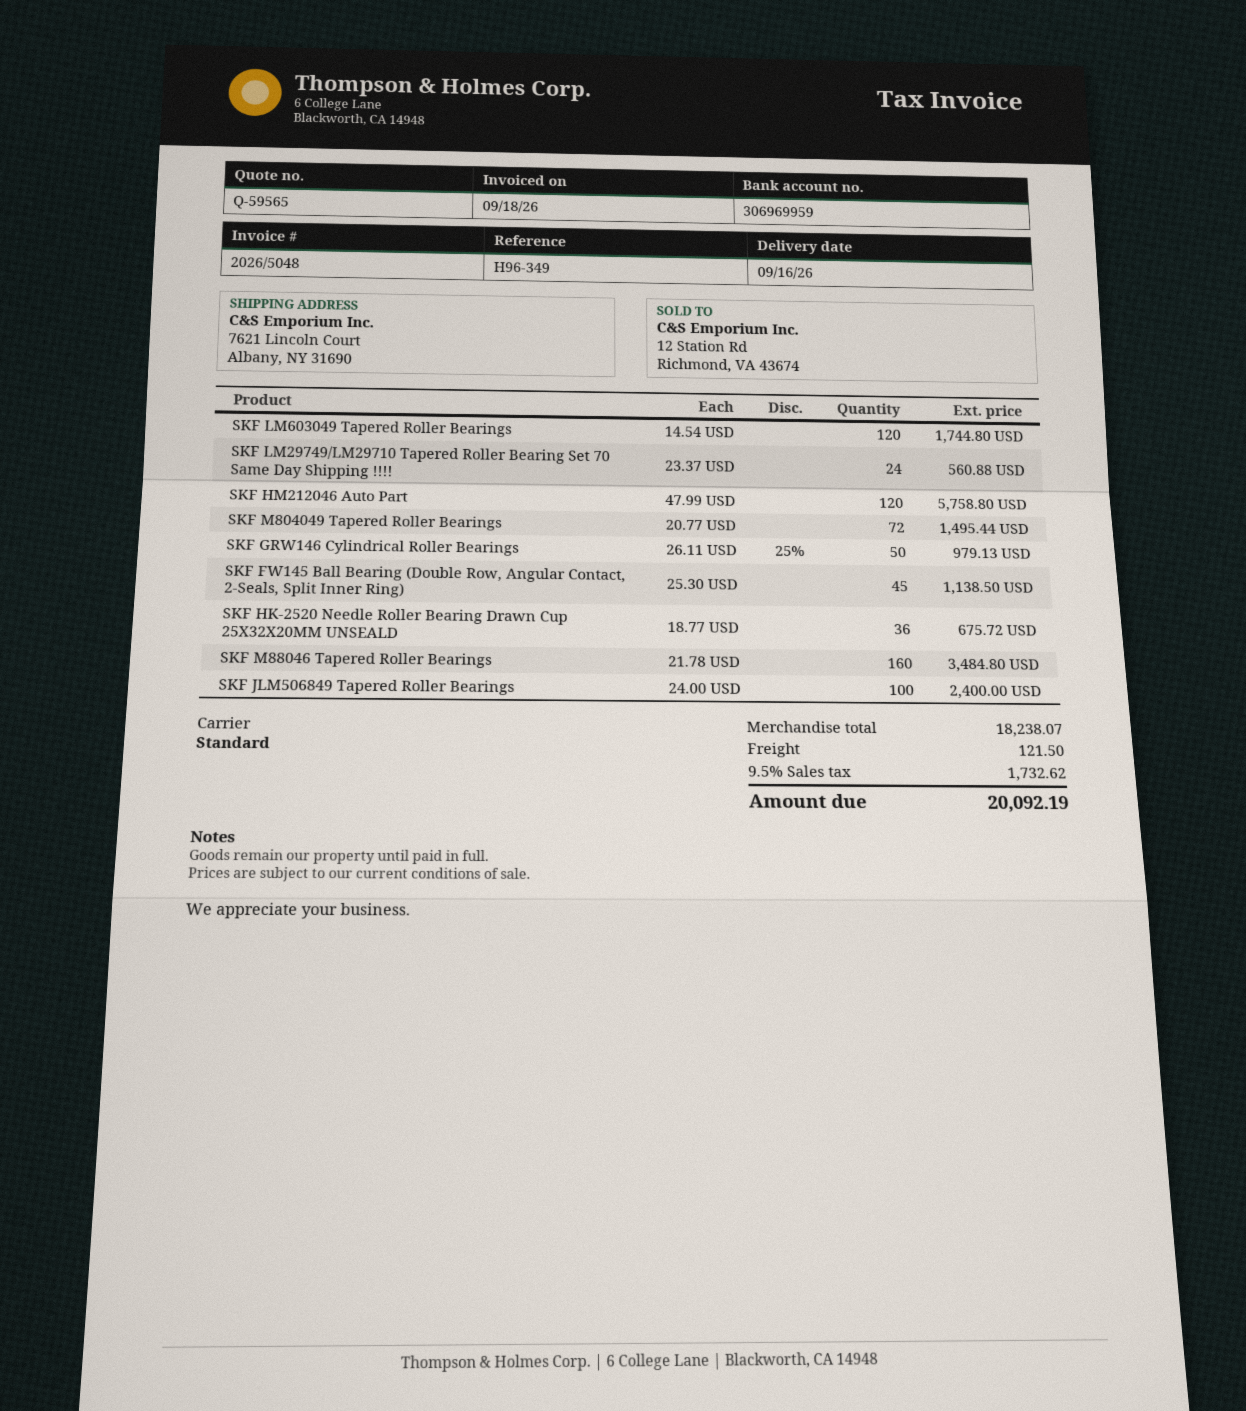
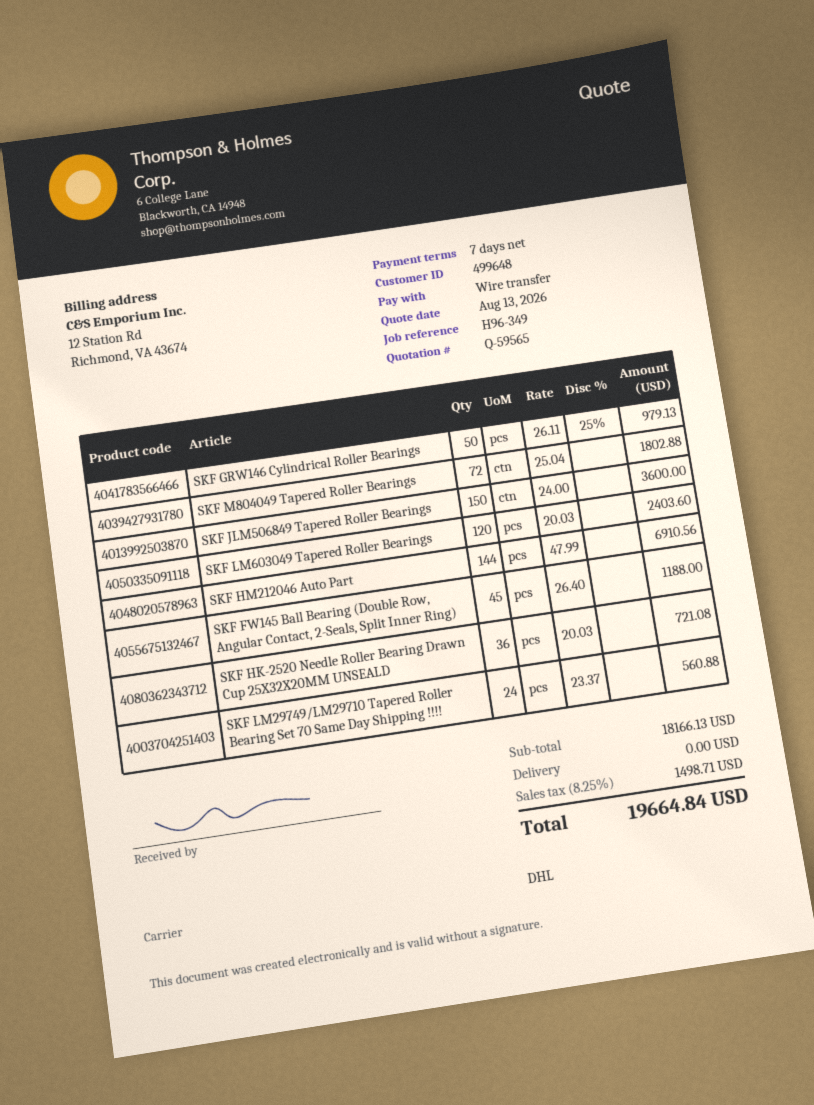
shipping method: standard -> DHL
SKF LM603049 Tapered Roller Bearings: 120 x 14.54 = 1744.80 -> 120 x 20.03 = 2403.60
SKF HM212046 Auto Part: 120 x 47.99 = 5758.80 -> 144 x 47.99 = 6910.56
SKF M804049 Tapered Roller Bearings: 72 x 20.77 = 1495.44 -> 72 x 25.04 = 1802.88
SKF FW145 Ball Bearing (Double Row, Angular Contact, 2-Seals, Split Inner Ring): 45 x 25.30 = 1138.50 -> 45 x 26.40 = 1188.00
SKF HK-2520 Needle Roller Bearing Drawn Cup 25X32X20MM UNSEALD: 36 x 18.77 = 675.72 -> 36 x 20.03 = 721.08
SKF M88046 Tapered Roller Bearings: 160 x 21.78 = 3484.80 -> none
SKF JLM506849 Tapered Roller Bearings: 100 x 24.00 = 2400.00 -> 150 x 24.00 = 3600.00
subtotal: 18238.07 -> 18166.13
shipping: 121.50 -> 0.00
tax: 9.5% = 1732.62 -> 8.25% = 1498.71
total: 20092.19 -> 19664.84

